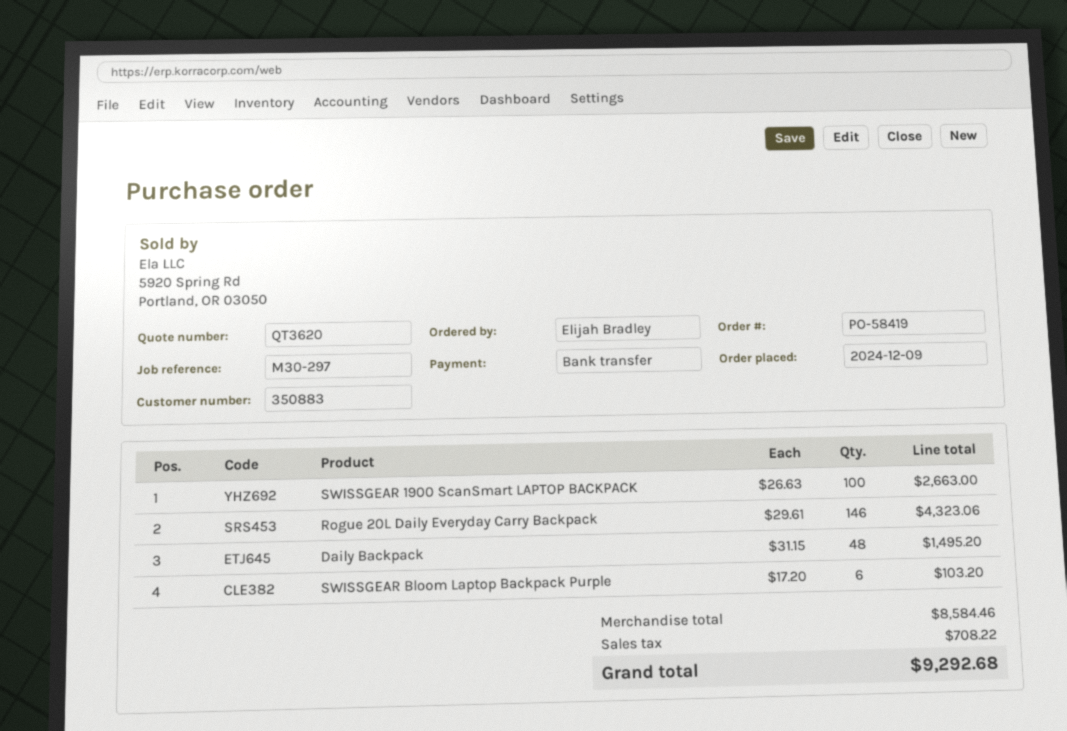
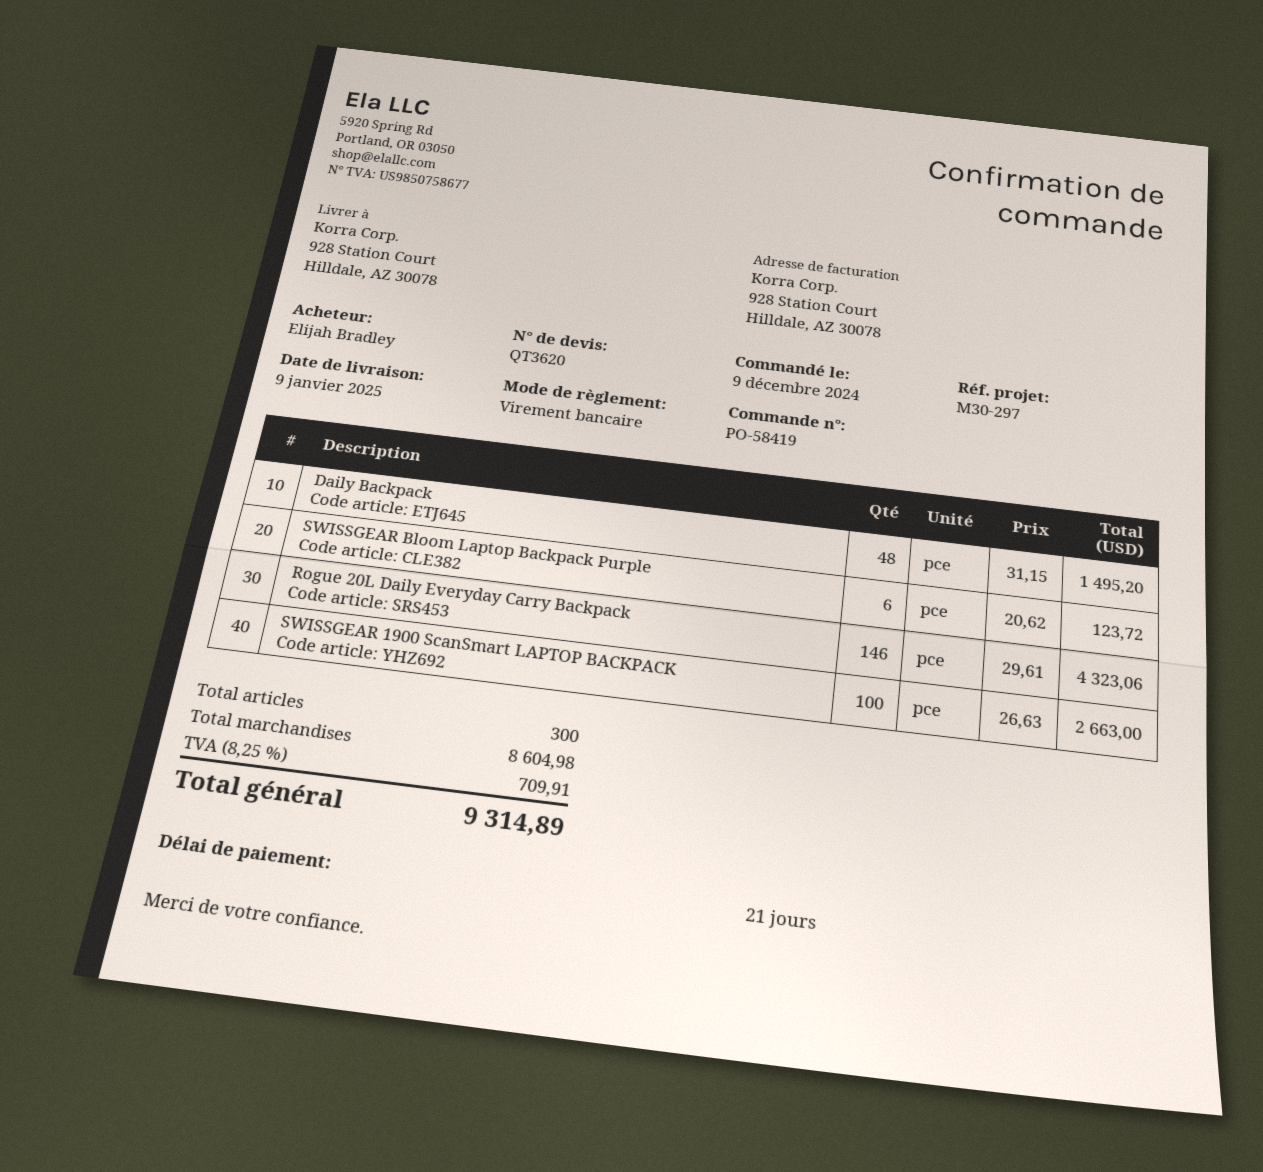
SWISSGEAR Bloom Laptop Backpack Purple: 6 x 17.20 = 103.20 -> 6 x 20.62 = 123.72
subtotal: 8584.46 -> 8604.98
tax: 708.22 -> 709.91
total: 9292.68 -> 9314.89

